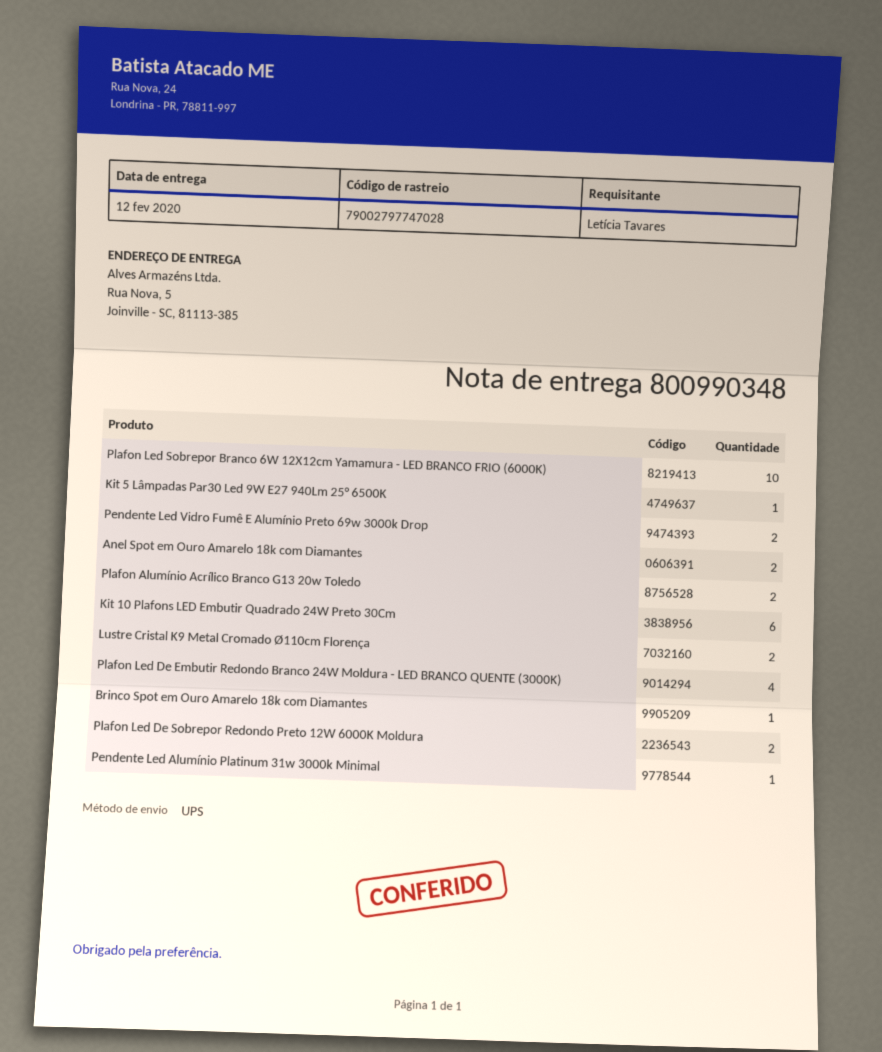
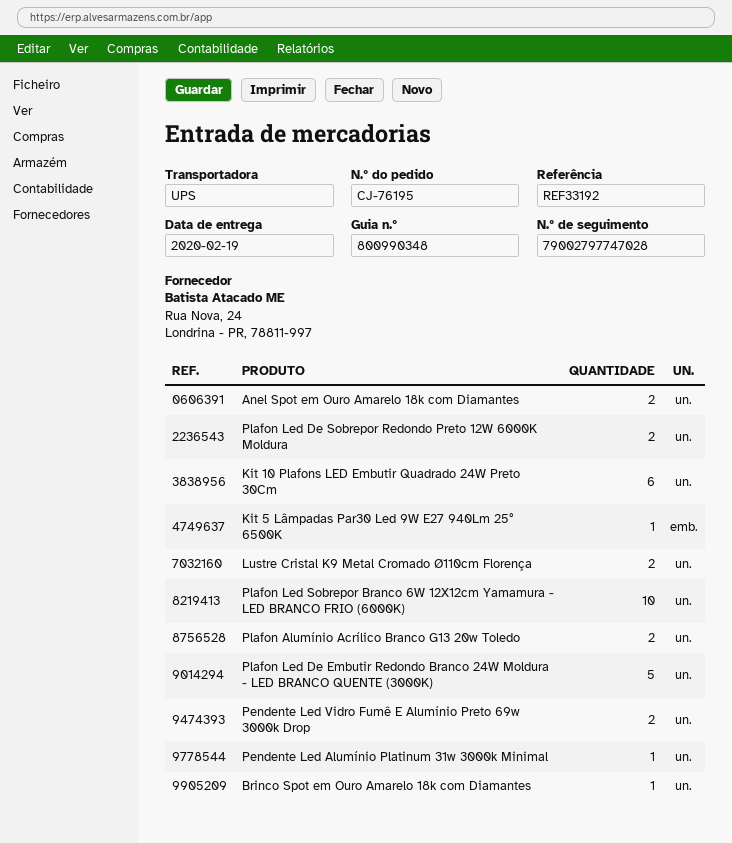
delivery date: 2020-02-12 -> 2020-02-19
Plafon Led De Embutir Redondo Branco 24W Moldura - LED BRANCO QUENTE (3000K): 4 -> 5

